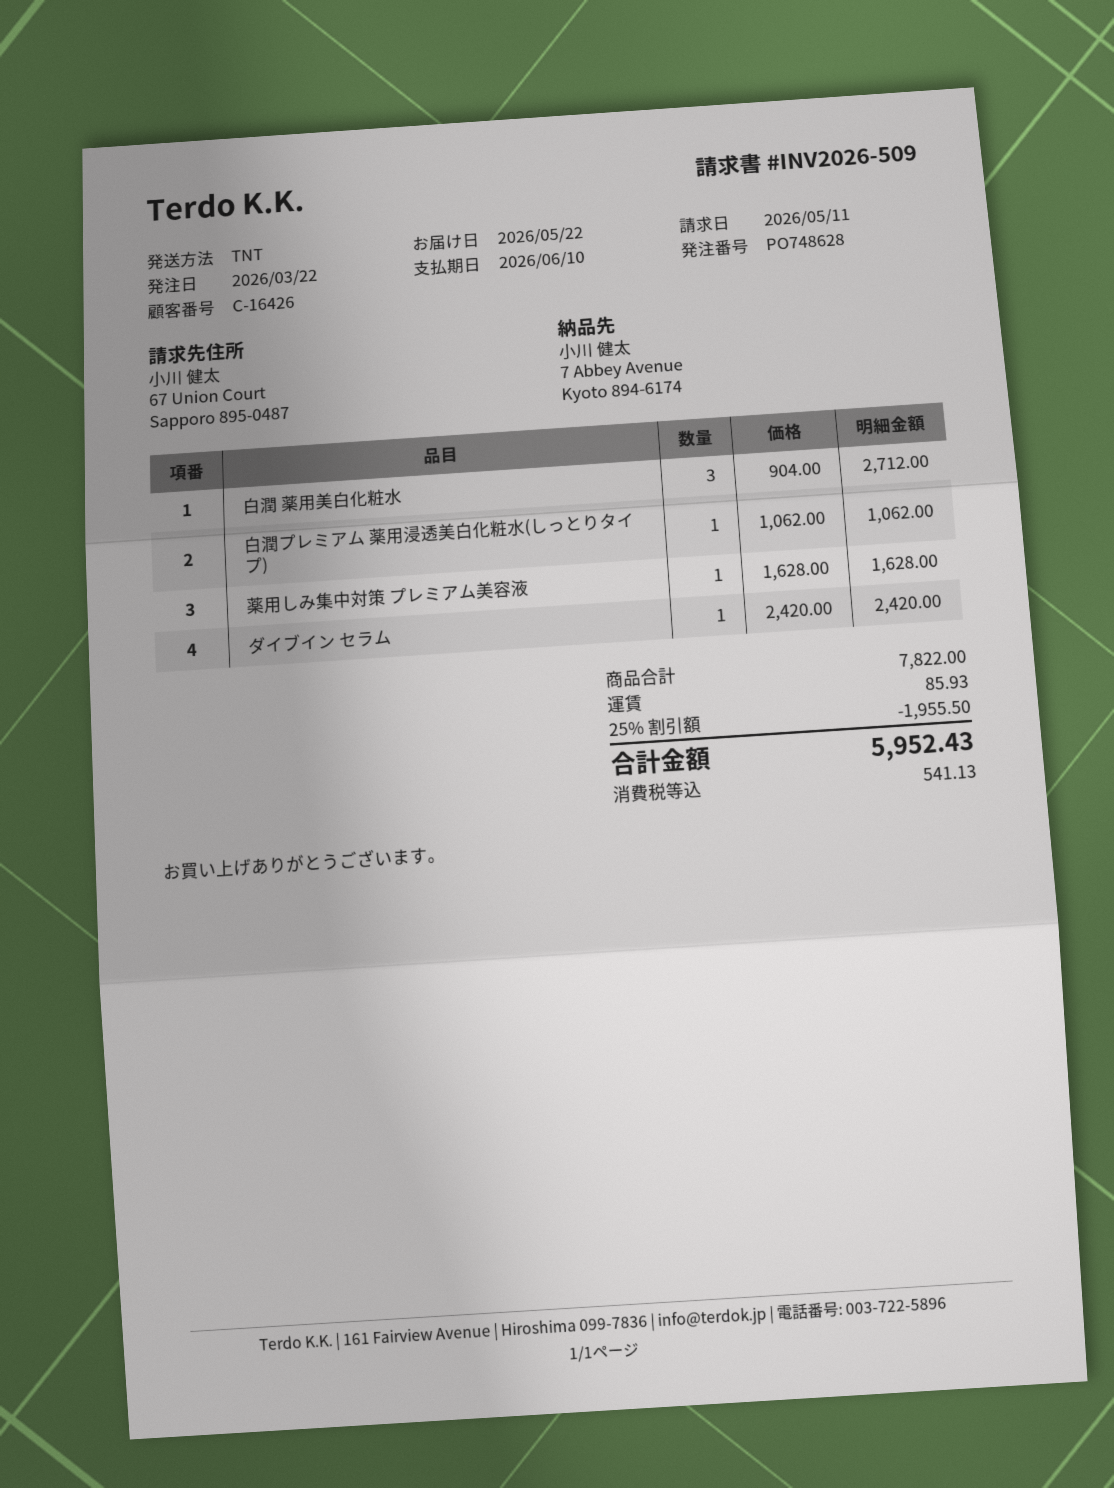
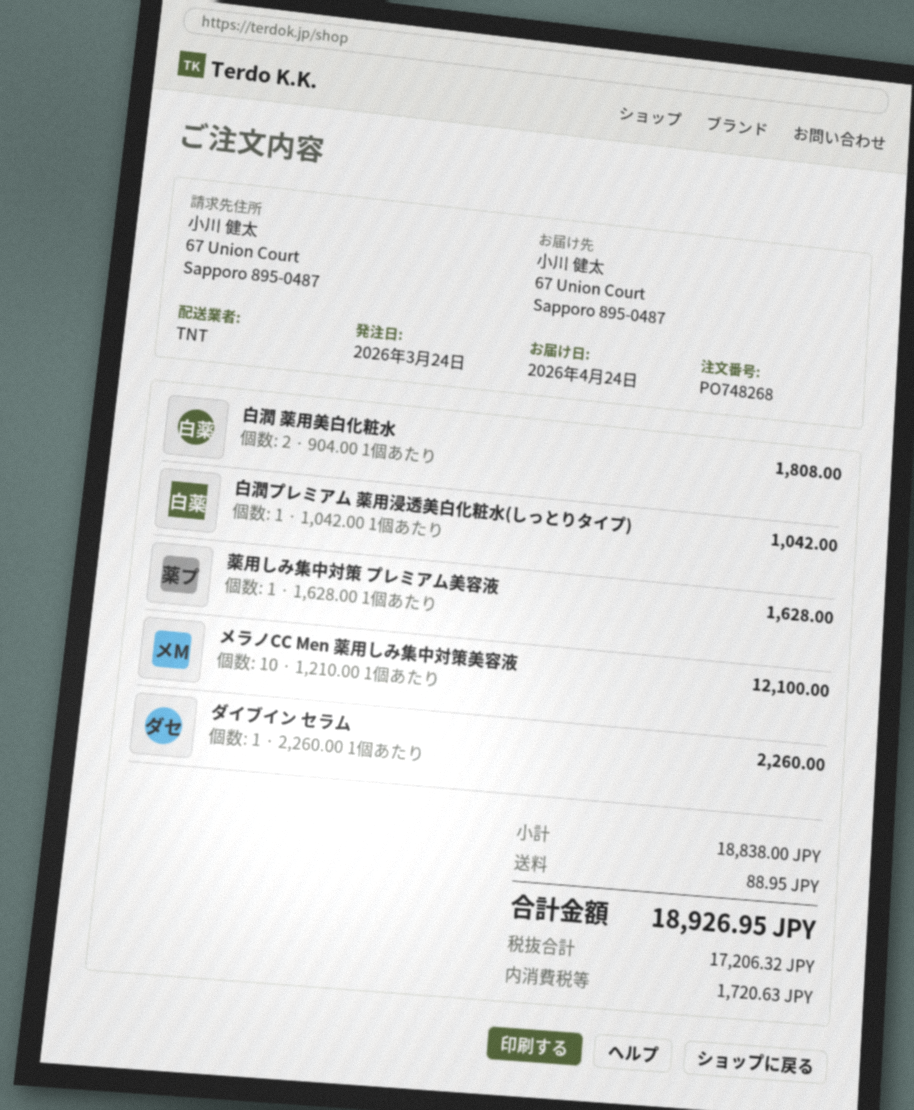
order number: PO748628 -> PO748268
order date: 2026-03-22 -> 2026-03-24
delivery date: 2026-05-22 -> 2026-04-24
ship to: 7 Abbey Avenue, Kyoto 894-6174 -> 67 Union Court, Sapporo 895-0487
白潤 薬用美白化粧水: 3 x 904.00 = 2712.00 -> 2 x 904.00 = 1808.00
白潤プレミアム 薬用浸透美白化粧水(しっとりタイプ): 1 x 1062.00 = 1062.00 -> 1 x 1042.00 = 1042.00
ダイブイン セラム: 1 x 2420.00 = 2420.00 -> 1 x 2260.00 = 2260.00
メラノCC Men 薬用しみ集中対策美容液: none -> 10 x 1210.00 = 12100.00
subtotal: 7822.00 -> 18838.00
discount: 25% = 1955.50 -> none
shipping: 85.93 -> 88.95
tax: 541.13 -> 1720.63
total: 5952.43 -> 18926.95

